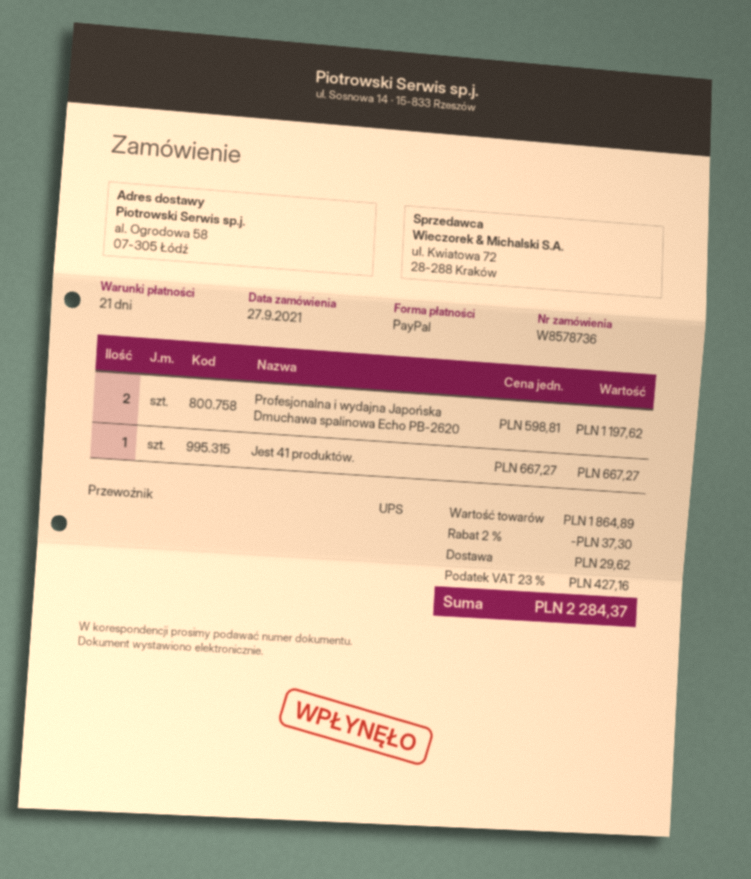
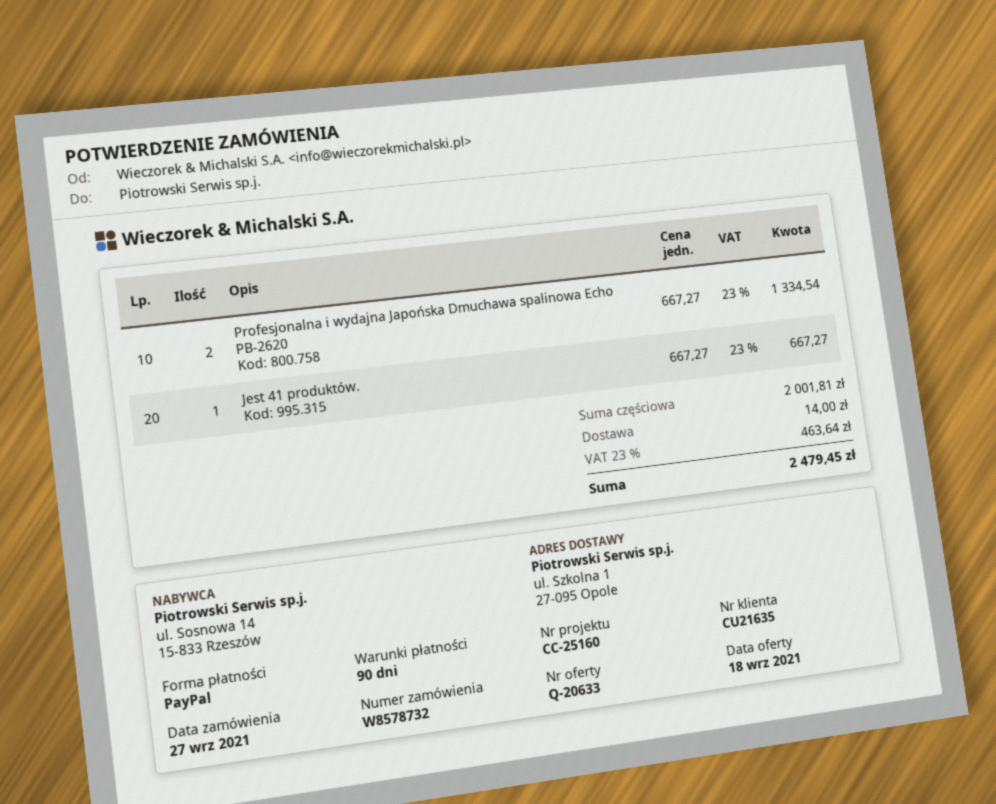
order number: W8578736 -> W8578732
payment terms: 21 days -> 90 days
ship to: al. Ogrodowa 58, 07-305 Łódź -> ul. Szkolna 1, 27-095 Opole
Profesjonalna i wydajna Japońska Dmuchawa spalinowa Echo PB-2620: 2 x 598.81 = 1197.62 -> 2 x 667.27 = 1334.54
subtotal: 1864.89 -> 2001.81
discount: 2% = 37.30 -> none
shipping: 29.62 -> 14.00
tax: 23% = 427.16 -> 23% = 463.64
total: 2284.37 -> 2479.45

